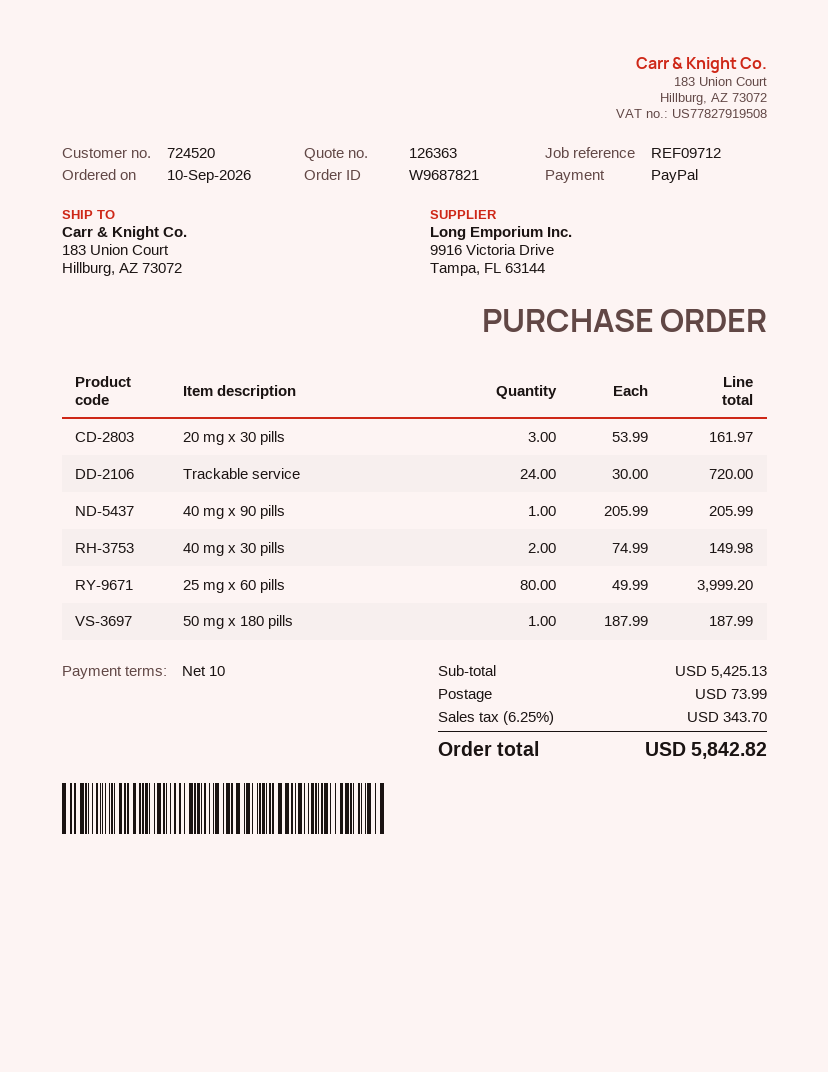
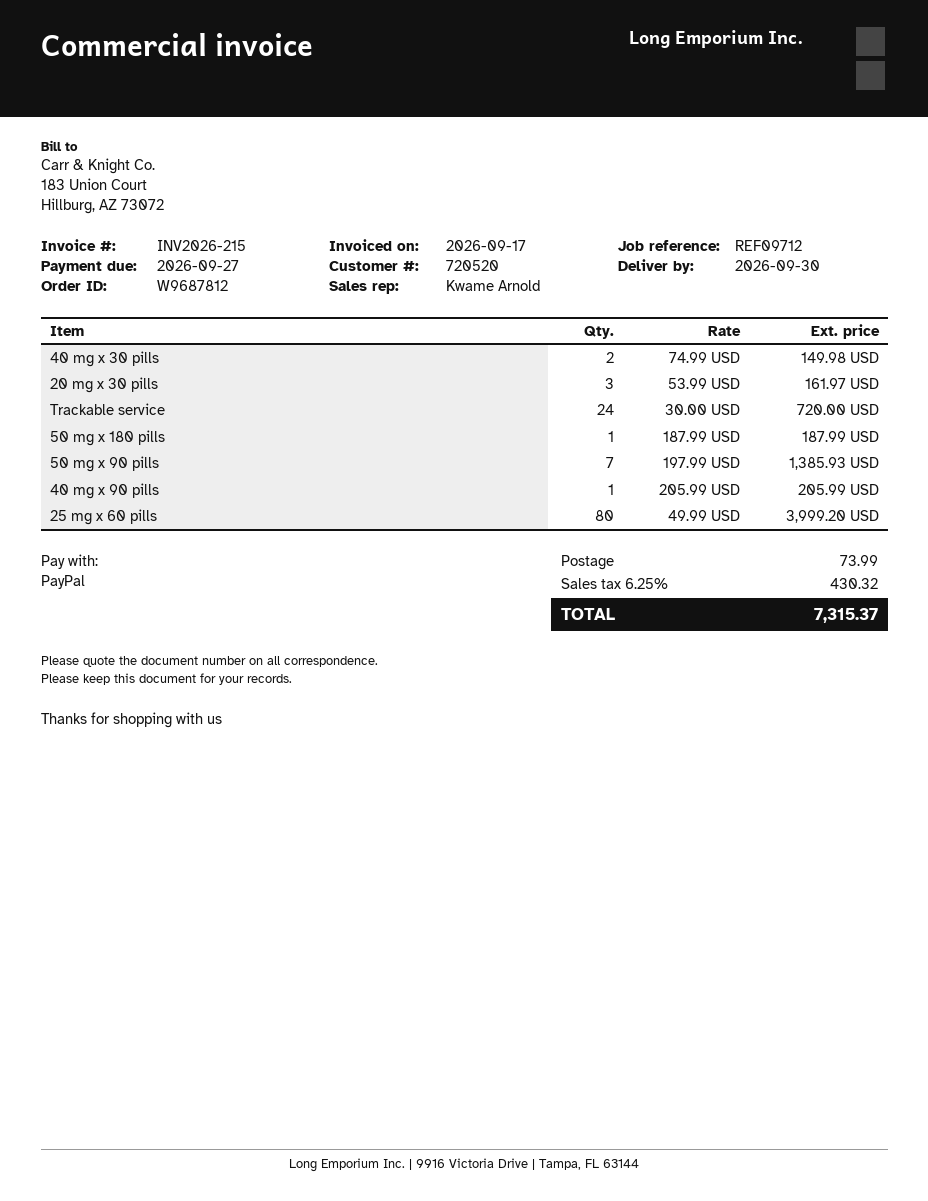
order number: W9687821 -> W9687812
customer number: 724520 -> 720520
50 mg x 90 pills: none -> 7 x 197.99 = 1385.93
tax: 6.25% = 343.70 -> 6.25% = 430.32
total: 5842.82 -> 7315.37

